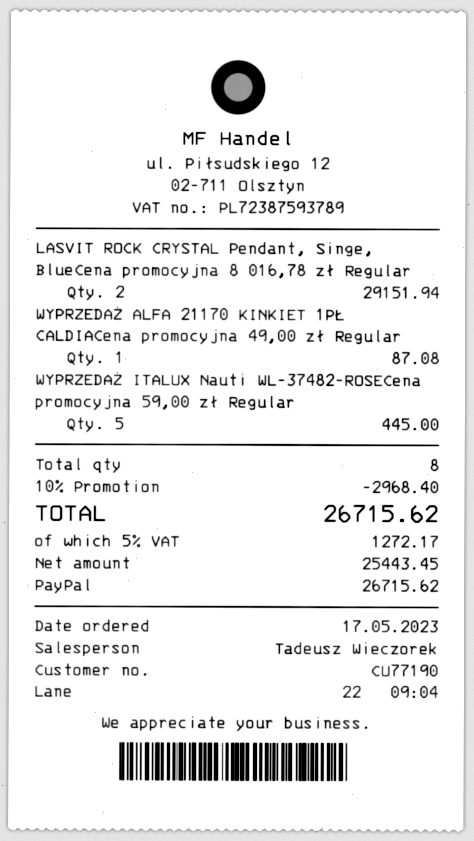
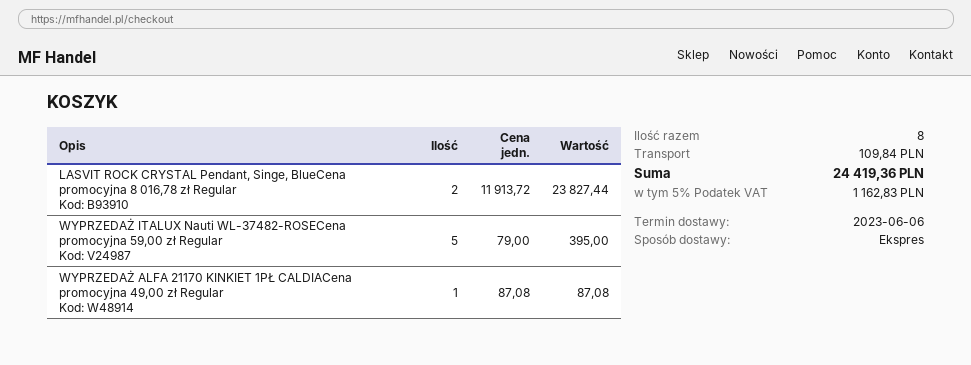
LASVIT ROCK CRYSTAL Pendant, Singe, BlueCena promocyjna 8 016,78 zł Regular: 2 for 29151.94 -> 2 for 23827.44
WYPRZEDAŻ ITALUX Nauti WL-37482-ROSECena promocyjna 59,00 zł Regular: 5 for 445.00 -> 5 for 395.00
discount: 10% = 2968.40 -> none
shipping: none -> 109.84
tax: 5% = 1272.17 -> 5% = 1162.83
total: 26715.62 -> 24419.36

